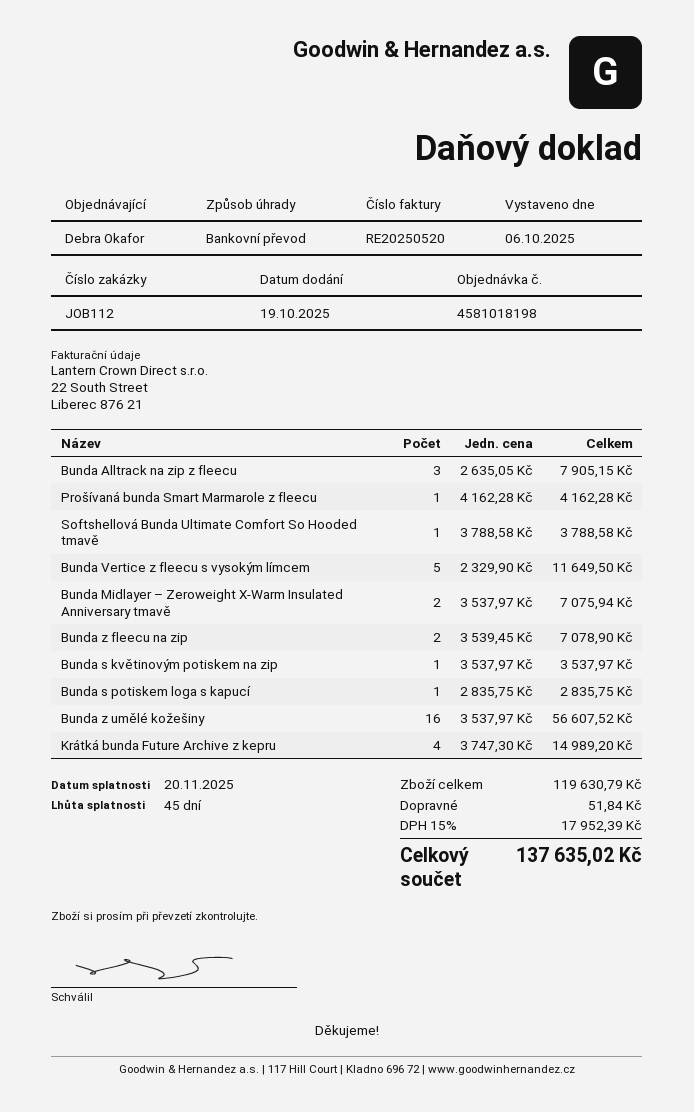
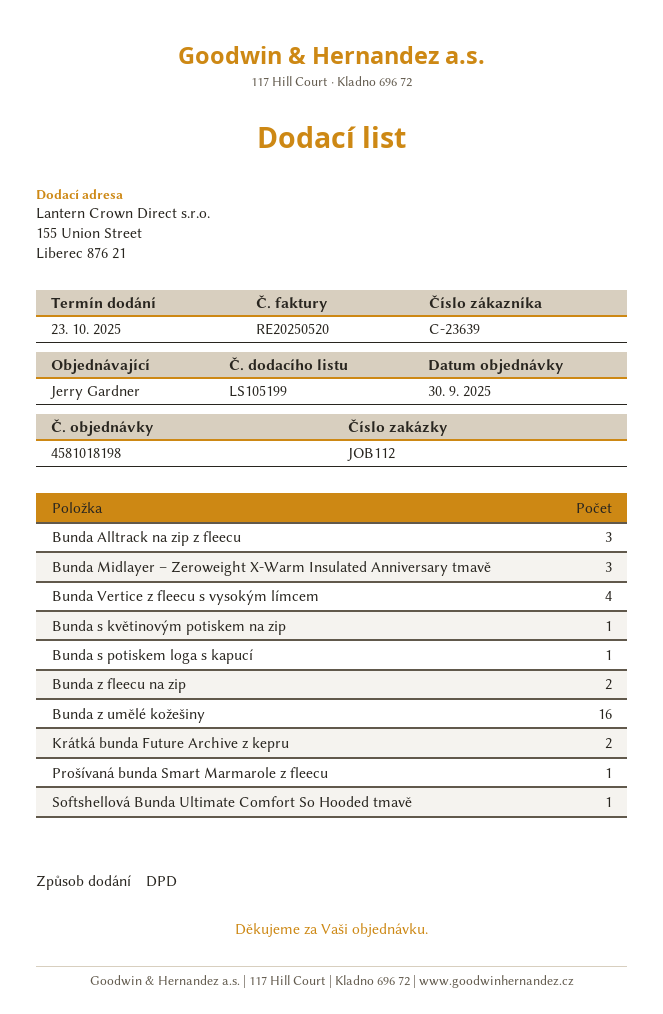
delivery date: 2025-10-19 -> 2025-10-23
ordered by: Debra Okafor -> Jerry Gardner
Bunda Vertice z fleecu s vysokým límcem: 5 -> 4
Bunda Midlayer – Zeroweight X-Warm Insulated Anniversary tmavě: 2 -> 3
Krátká bunda Future Archive z kepru: 4 -> 2

